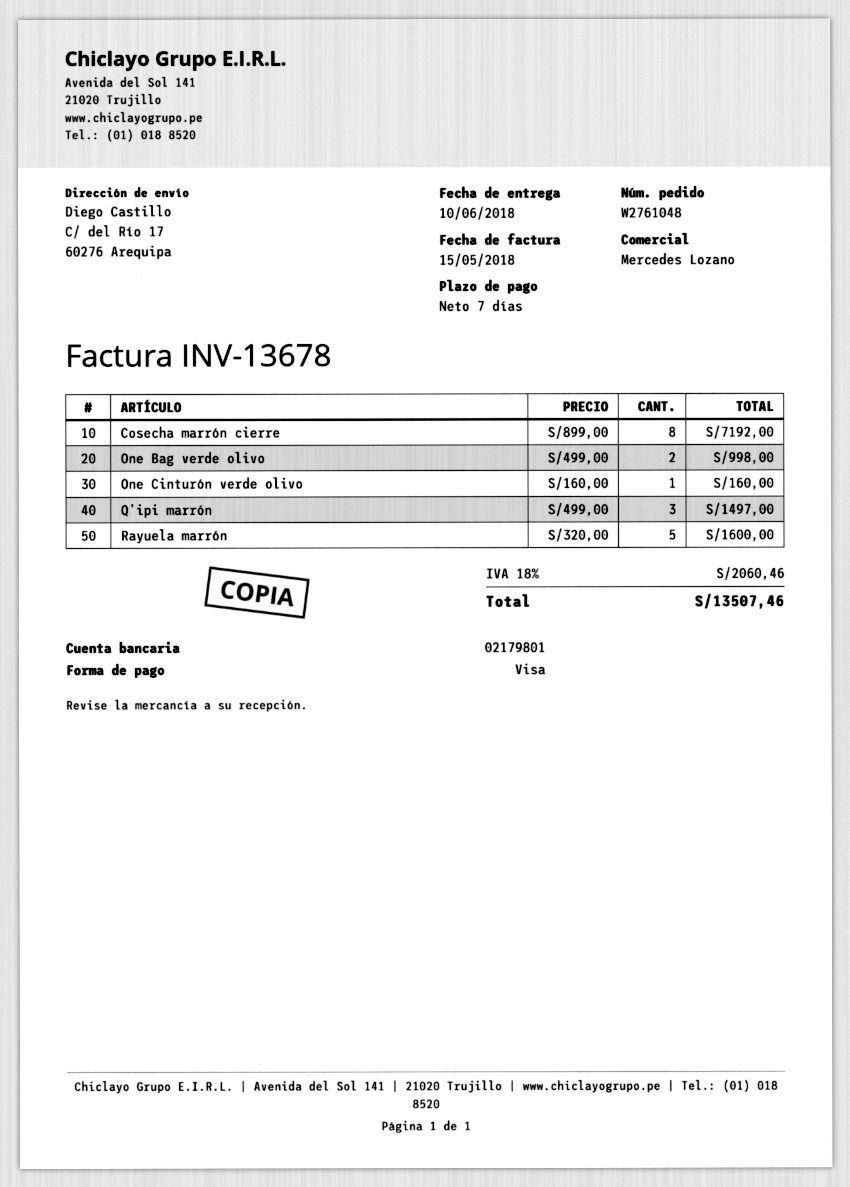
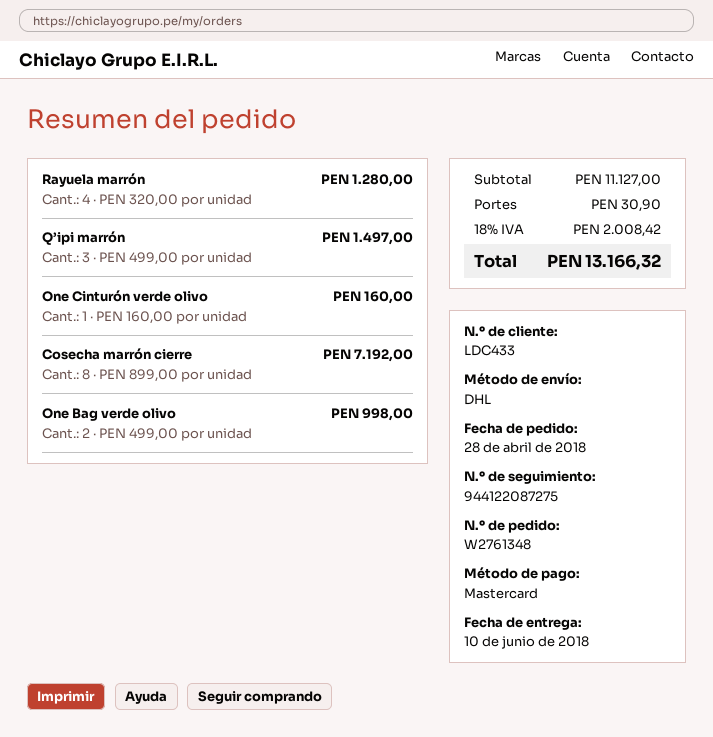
order number: W2761048 -> W2761348
payment method: Visa -> Mastercard
Rayuela marrón: 5 x 320.00 = 1600.00 -> 4 x 320.00 = 1280.00
shipping: none -> 30.90
tax: 18% = 2060.46 -> 18% = 2008.42
total: 13507.46 -> 13166.32

